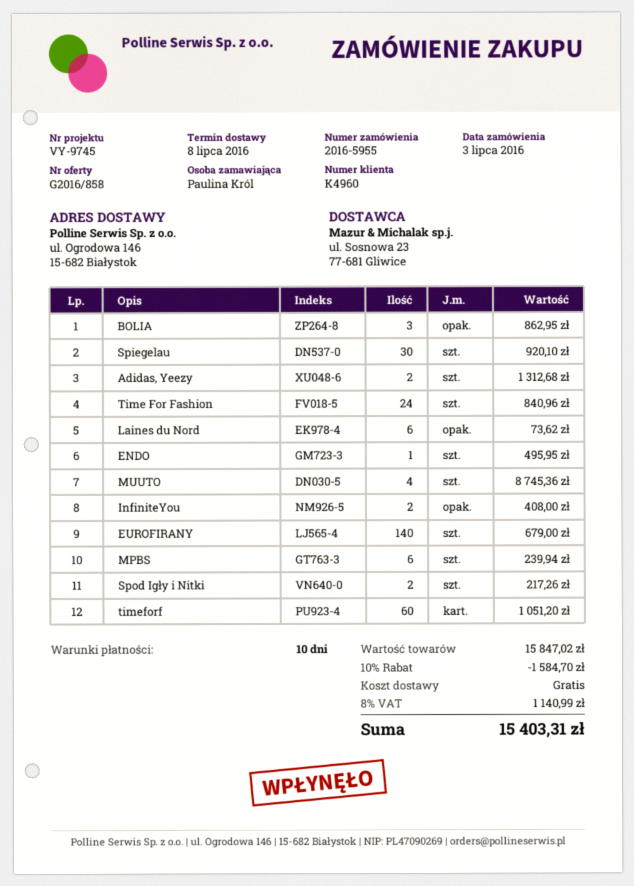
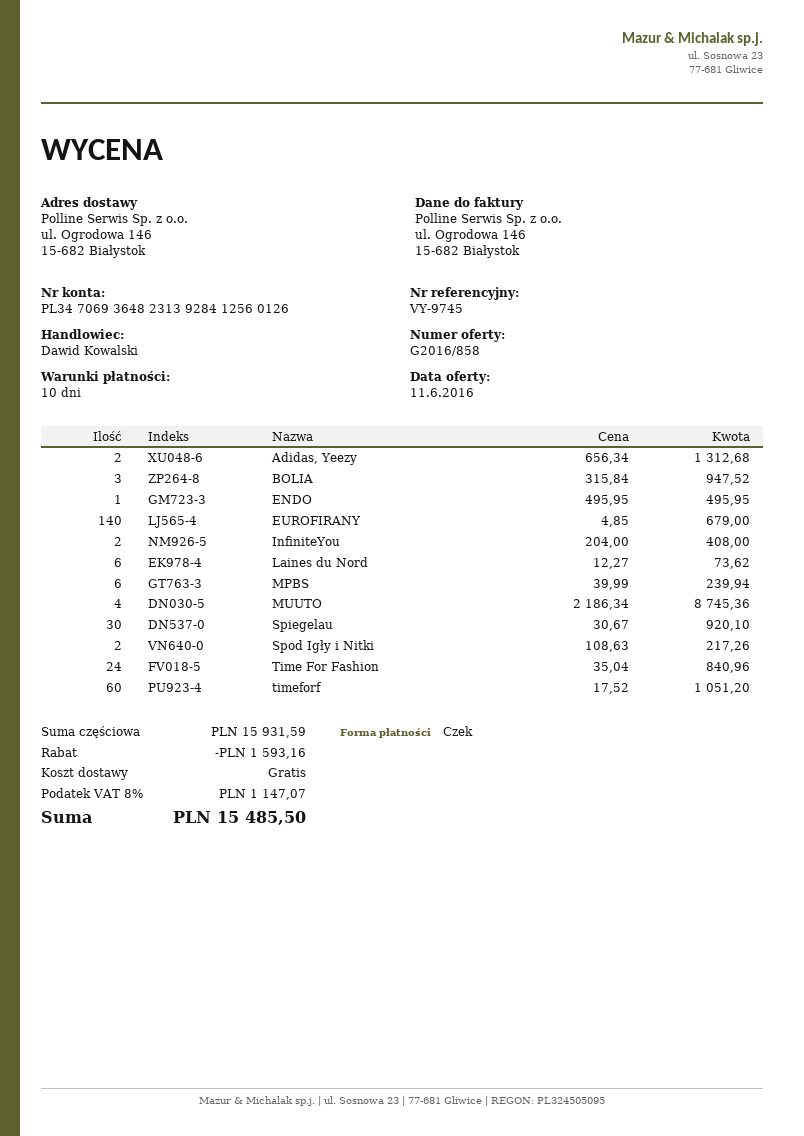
BOLIA: 3 for 862.95 -> 3 for 947.52
subtotal: 15847.02 -> 15931.59
discount: 1584.70 -> 1593.16
tax: 8% = 1140.99 -> 8% = 1147.07
total: 15403.31 -> 15485.50

